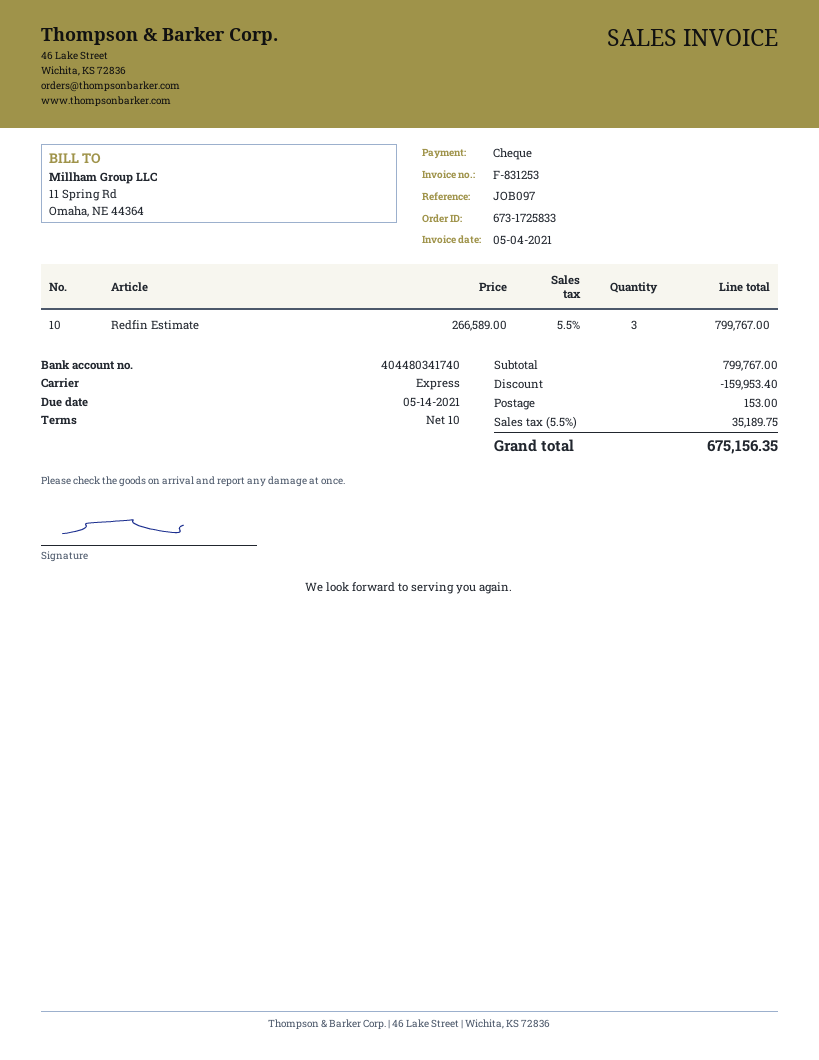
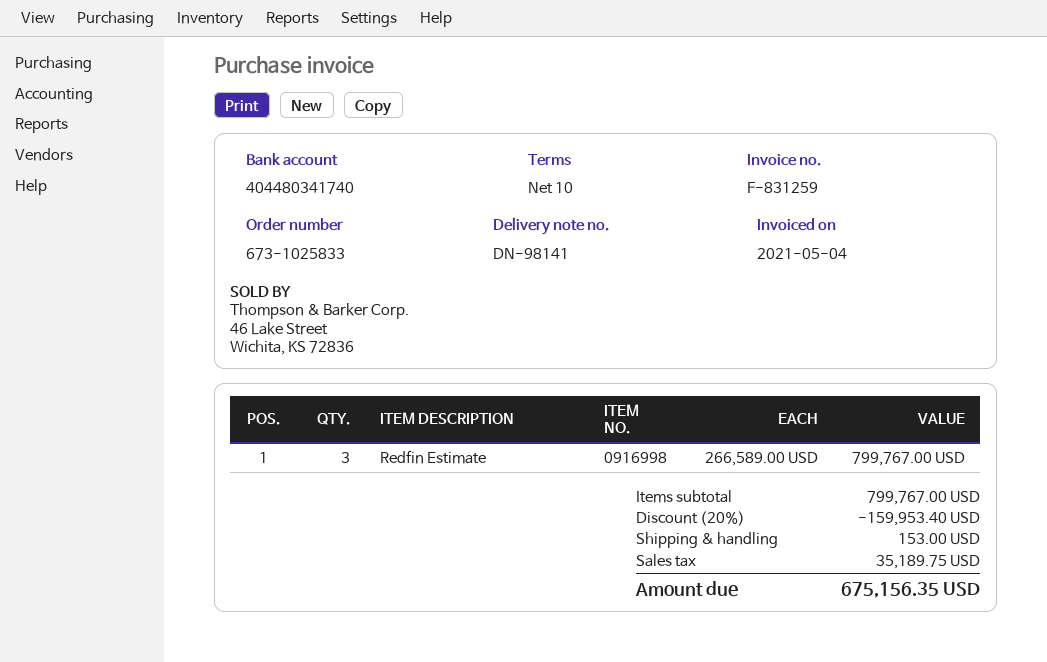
order number: 673-1725833 -> 673-1025833
invoice number: F-831253 -> F-831259

